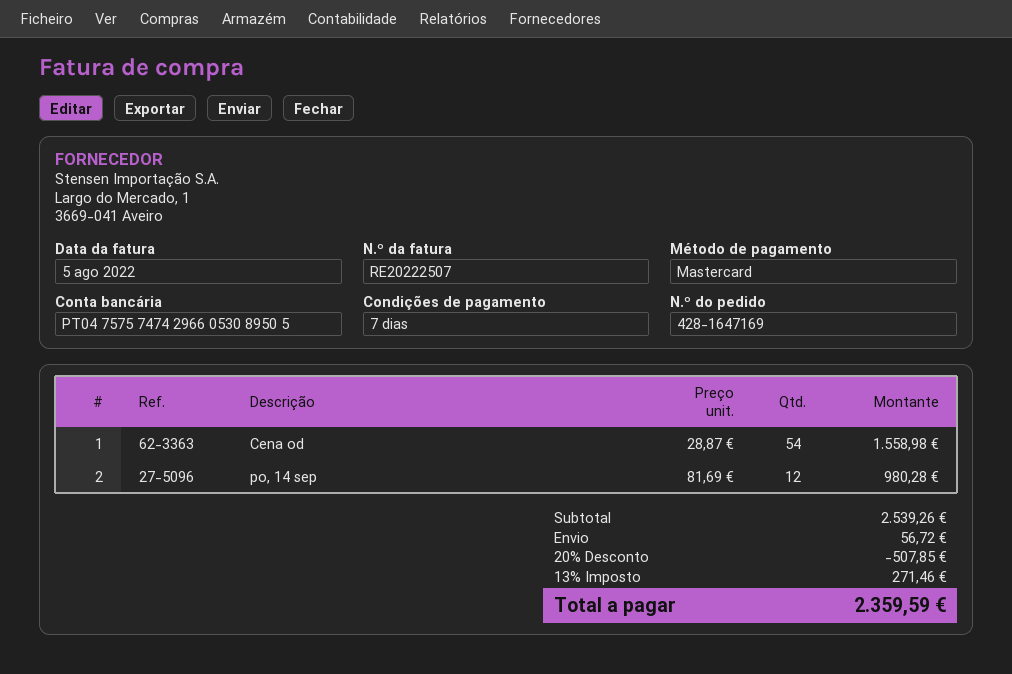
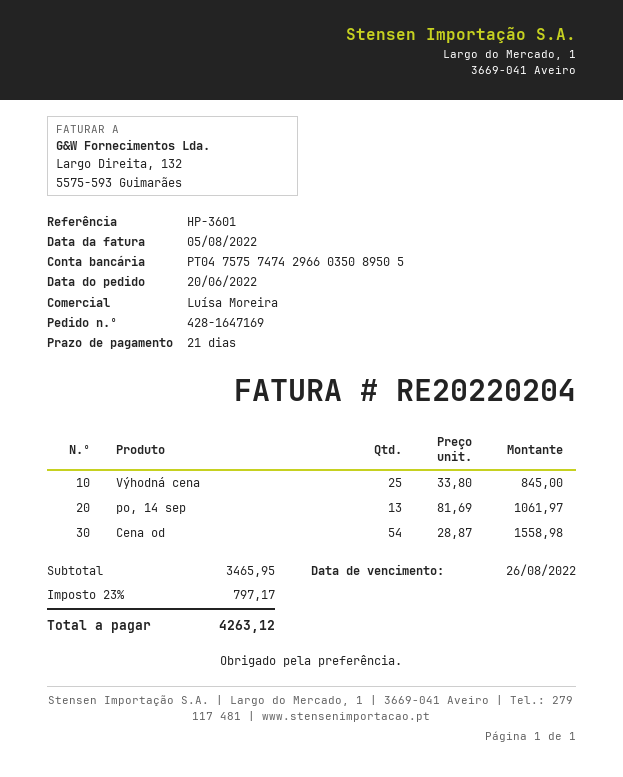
invoice number: RE20222507 -> RE20220204
payment terms: 7 days -> 21 days
bank account: PT04757574742966053089505 -> PT04757574742966035089505
po, 14 sep: 12 x 81.69 = 980.28 -> 13 x 81.69 = 1061.97
Výhodná cena: none -> 25 x 33.80 = 845.00
subtotal: 2539.26 -> 3465.95
discount: 20% = 507.85 -> none
shipping: 56.72 -> none
tax: 13% = 271.46 -> 23% = 797.17
total: 2359.59 -> 4263.12

